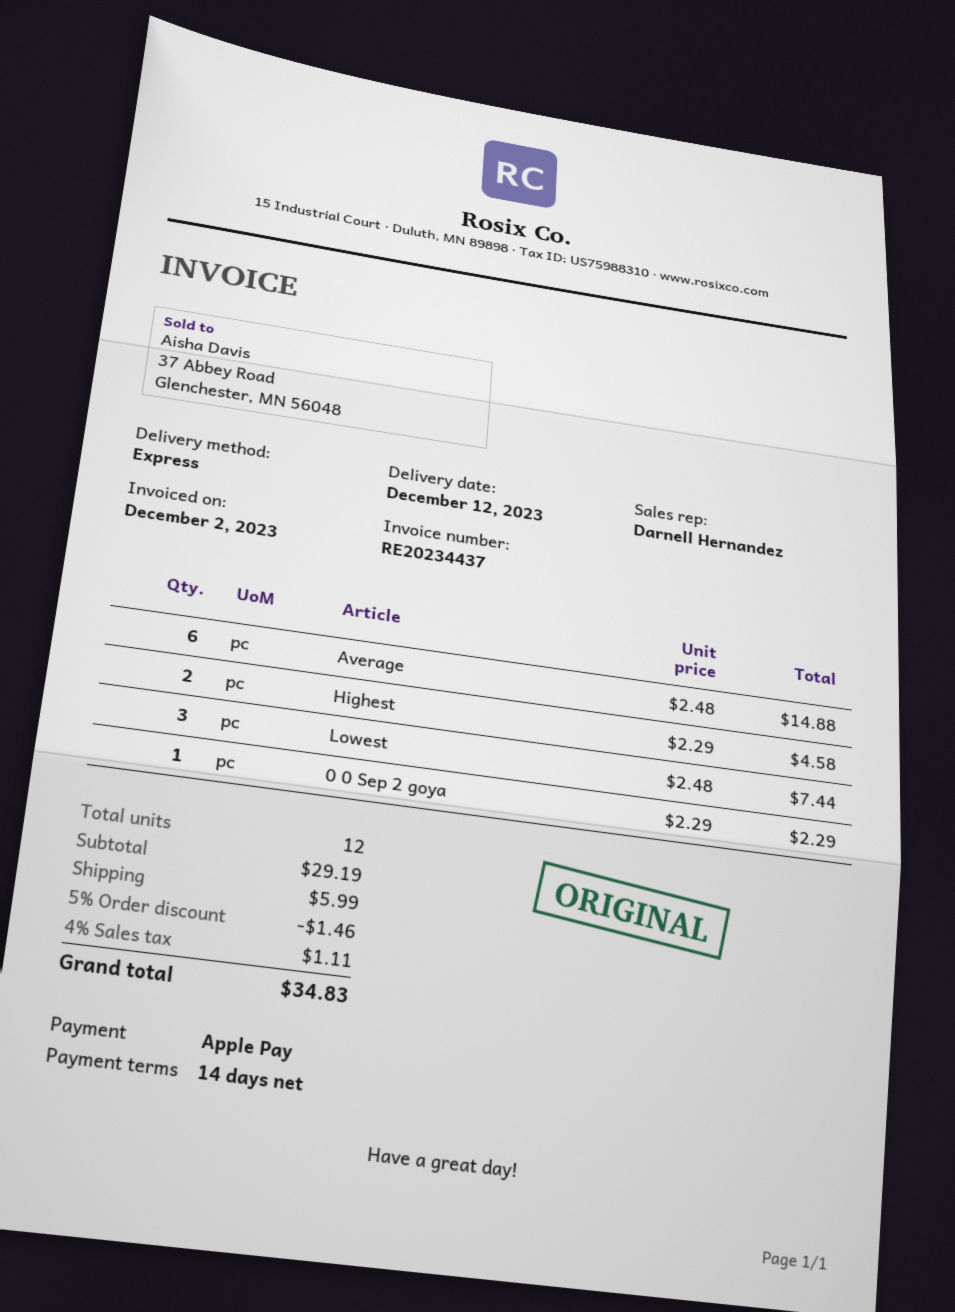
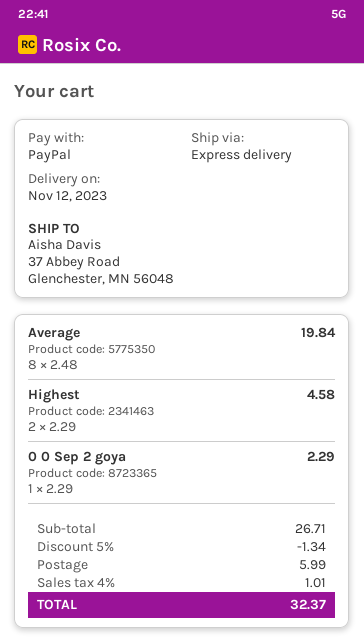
delivery date: 2023-12-12 -> 2023-11-12
payment method: Apple Pay -> PayPal
Average: 6 x 2.48 = 14.88 -> 8 x 2.48 = 19.84
Lowest: 3 x 2.48 = 7.44 -> none
subtotal: 29.19 -> 26.71
discount: 5% = 1.46 -> 5% = 1.34
tax: 4% = 1.11 -> 4% = 1.01
total: 34.83 -> 32.37

